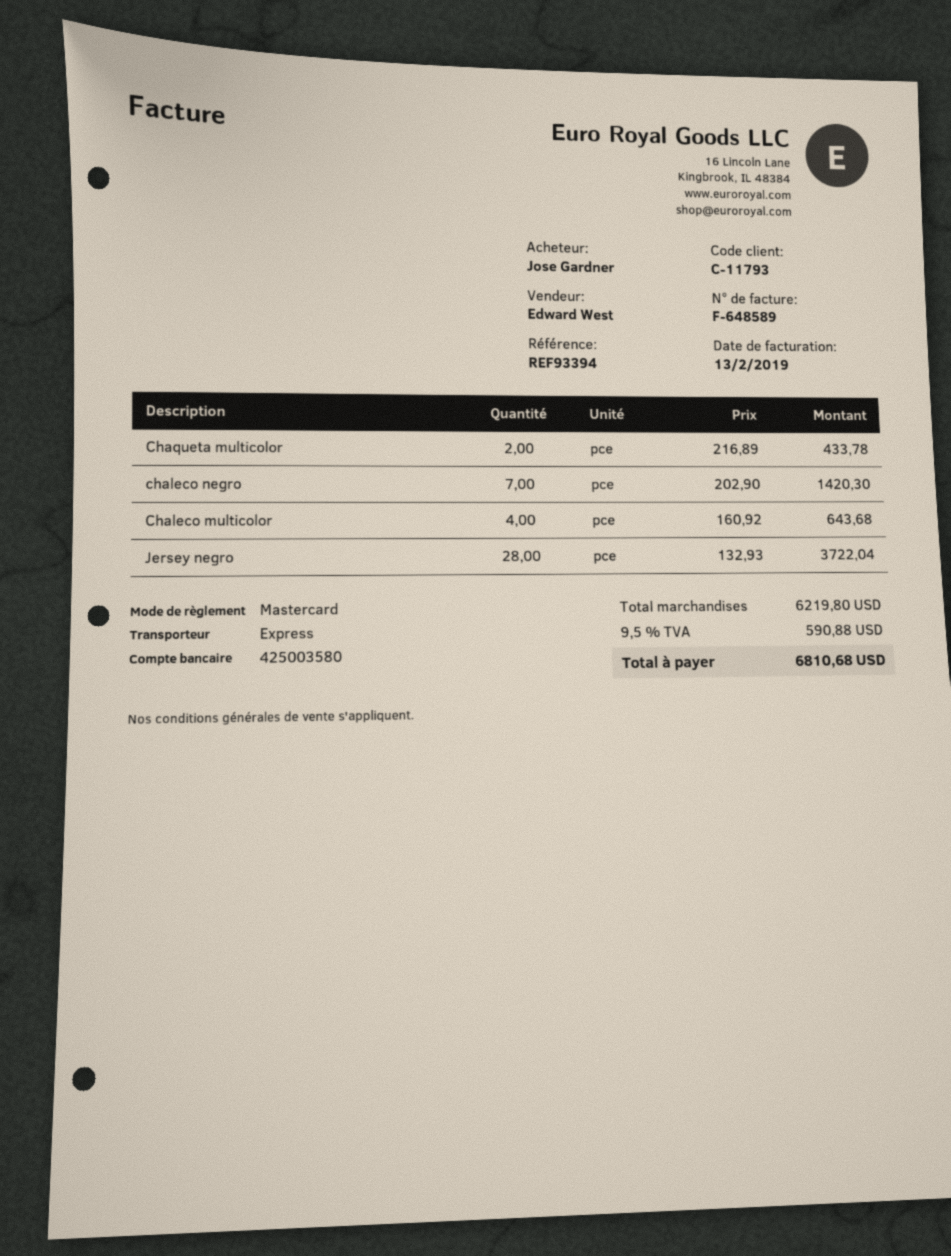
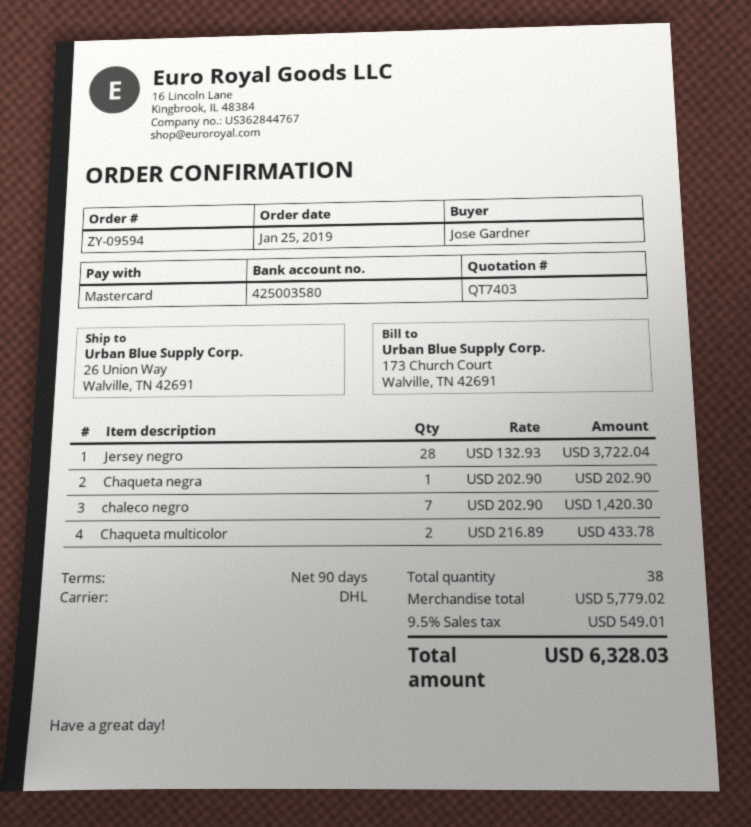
shipping method: express -> DHL
Chaleco multicolor: 4 x 160.92 = 643.68 -> none
Chaqueta negra: none -> 1 x 202.90 = 202.90
subtotal: 6219.80 -> 5779.02
tax: 9.5% = 590.88 -> 9.5% = 549.01
total: 6810.68 -> 6328.03

